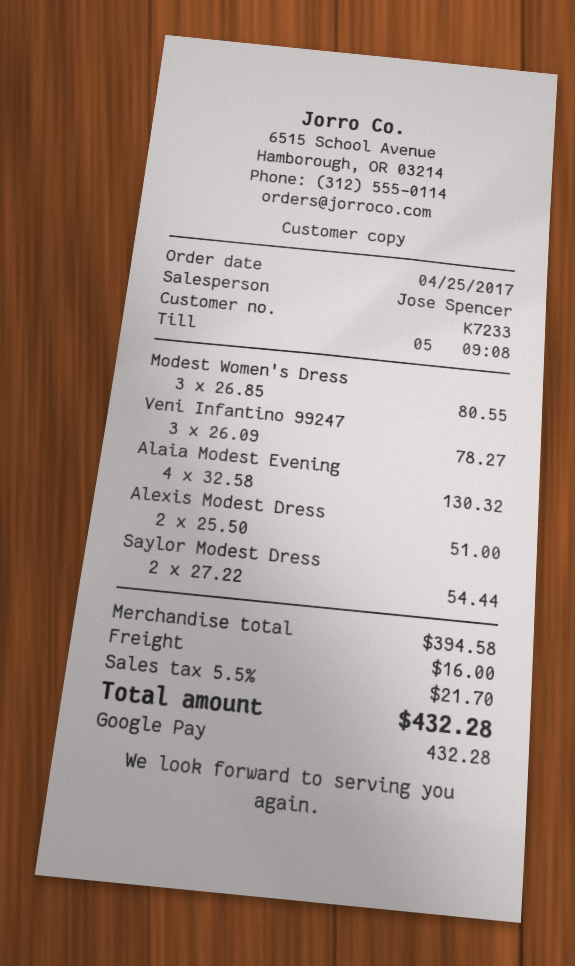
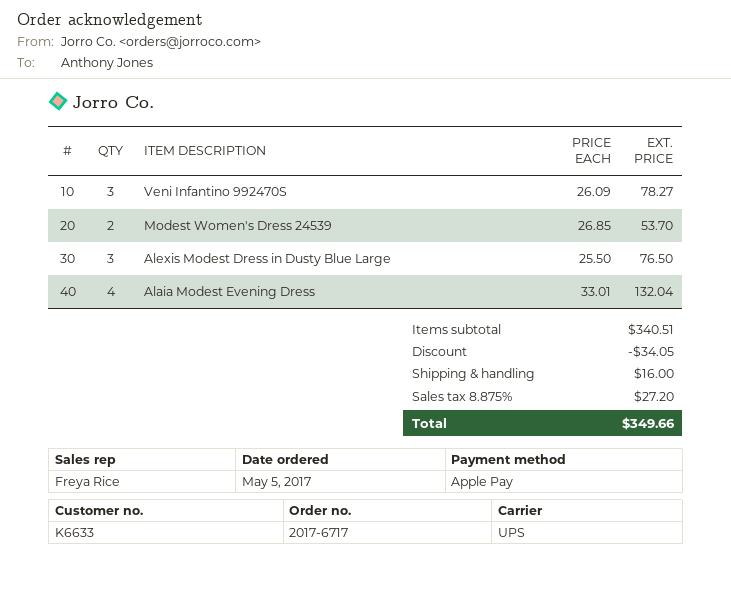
order date: 2017-04-25 -> 2017-05-05
customer number: K7233 -> K6633
sales rep: Jose Spencer -> Freya Rice
payment method: Google Pay -> Apple Pay
Modest Women's Dress: 3 x 26.85 = 80.55 -> 2 x 26.85 = 53.70
Alaia Modest Evening: 4 x 32.58 = 130.32 -> 4 x 33.01 = 132.04
Alexis Modest Dress: 2 x 25.50 = 51.00 -> 3 x 25.50 = 76.50
Saylor Modest Dress: 2 x 27.22 = 54.44 -> none
subtotal: 394.58 -> 340.51
discount: none -> 34.05
tax: 5.5% = 21.70 -> 8.875% = 27.20
total: 432.28 -> 349.66

